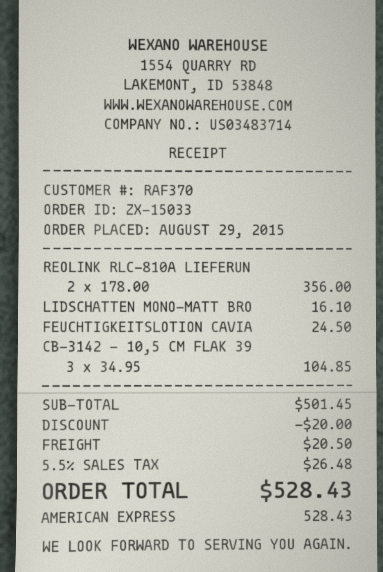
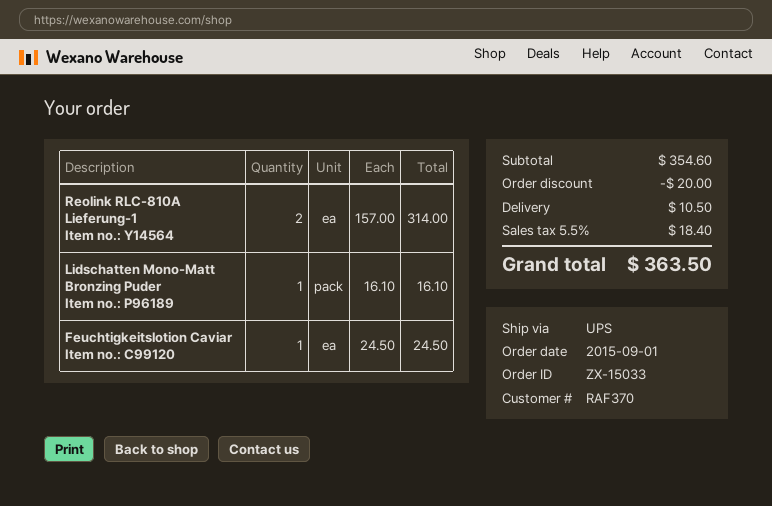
order date: 2015-08-29 -> 2015-09-01
REOLINK RLC-810A LIEFERUN: 2 x 178.00 = 356.00 -> 2 x 157.00 = 314.00
CB-3142 - 10,5 CM FLAK 39: 3 x 34.95 = 104.85 -> none
subtotal: 501.45 -> 354.60
shipping: 20.50 -> 10.50
tax: 5.5% = 26.48 -> 5.5% = 18.40
total: 528.43 -> 363.50

